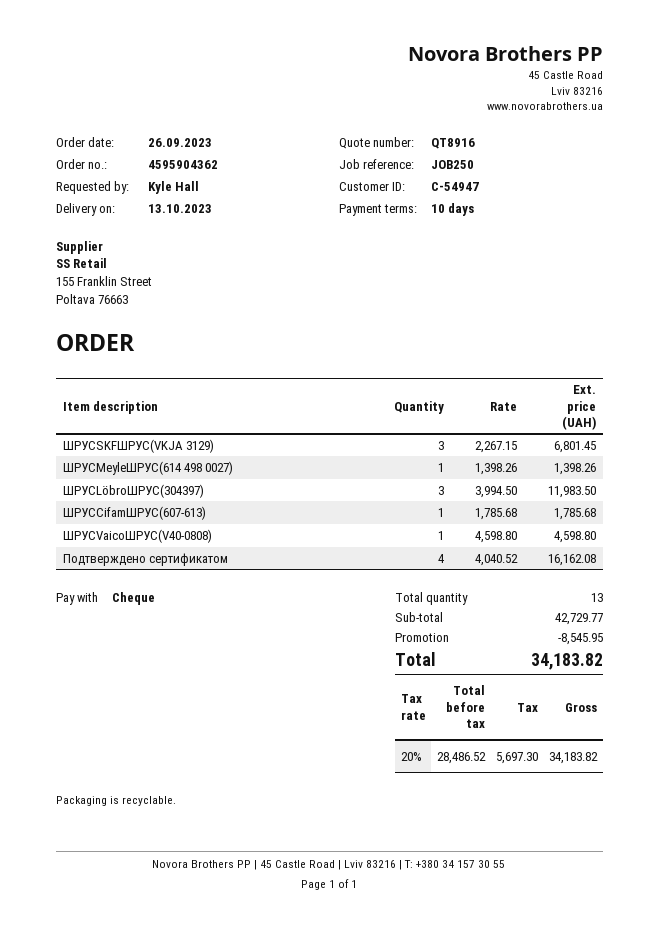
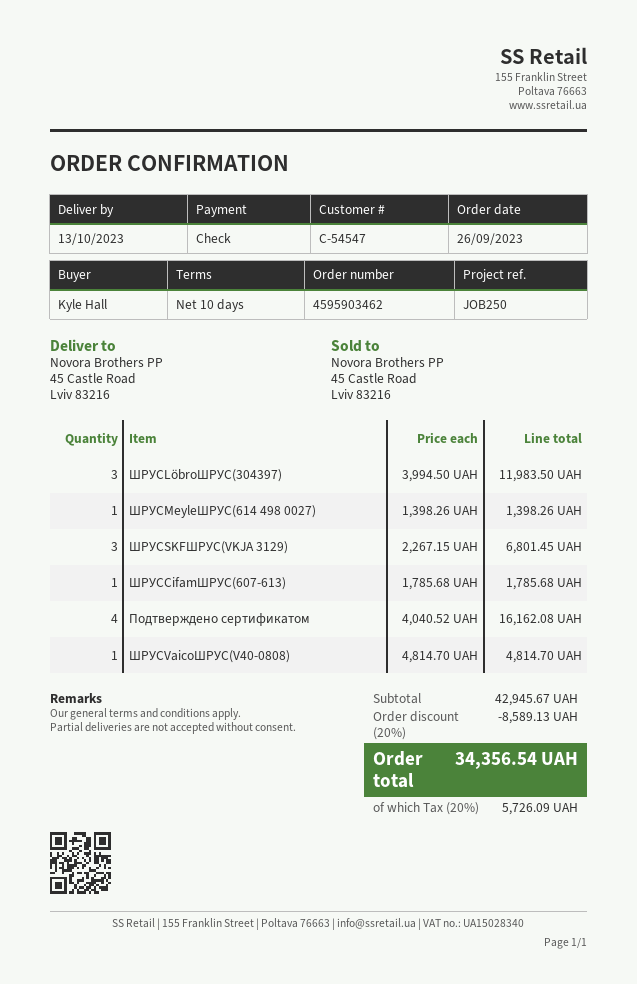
order number: 4595904362 -> 4595903462
customer number: C-54947 -> C-54547
ШРУСVaicoШРУС(V40-0808): 1 x 4598.80 = 4598.80 -> 1 x 4814.70 = 4814.70
subtotal: 42729.77 -> 42945.67
discount: 8545.95 -> 8589.13
tax: 20% = 5697.30 -> 20% = 5726.09
total: 34183.82 -> 34356.54

